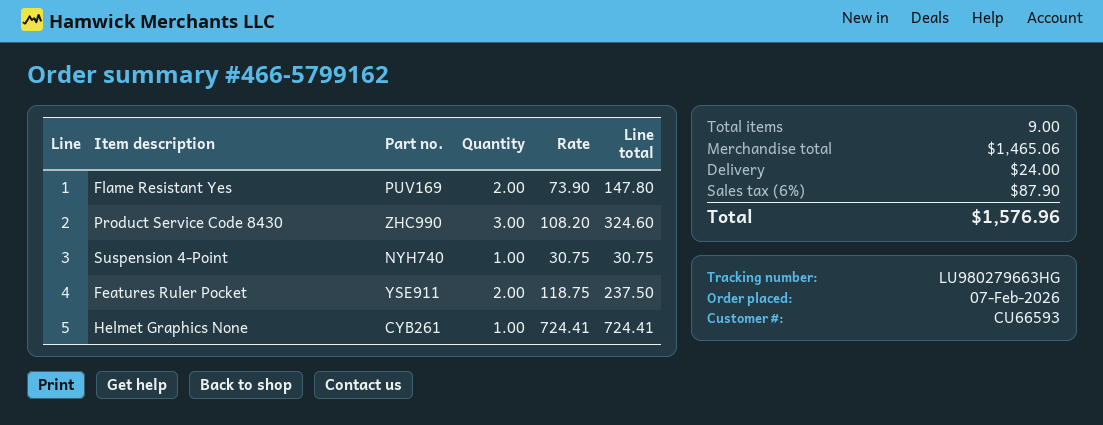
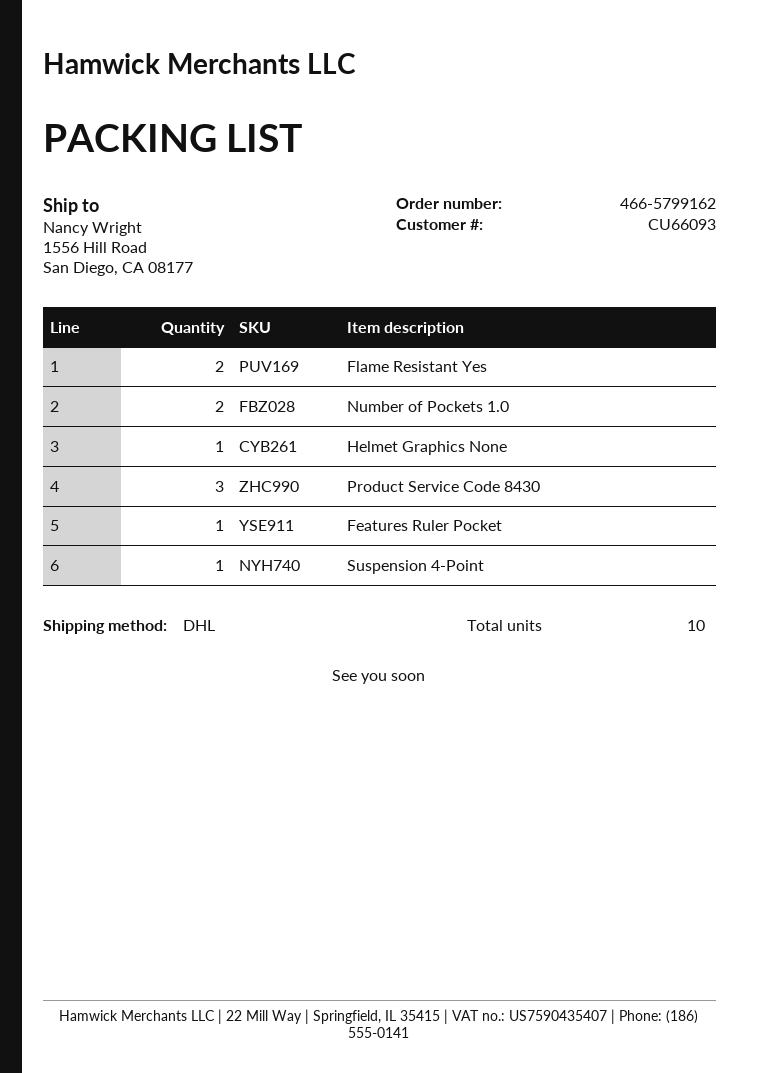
customer number: CU66593 -> CU66093
Features Ruler Pocket: 2 -> 1
Number of Pockets 1.0: none -> 2
total quantity: 9 -> 10

